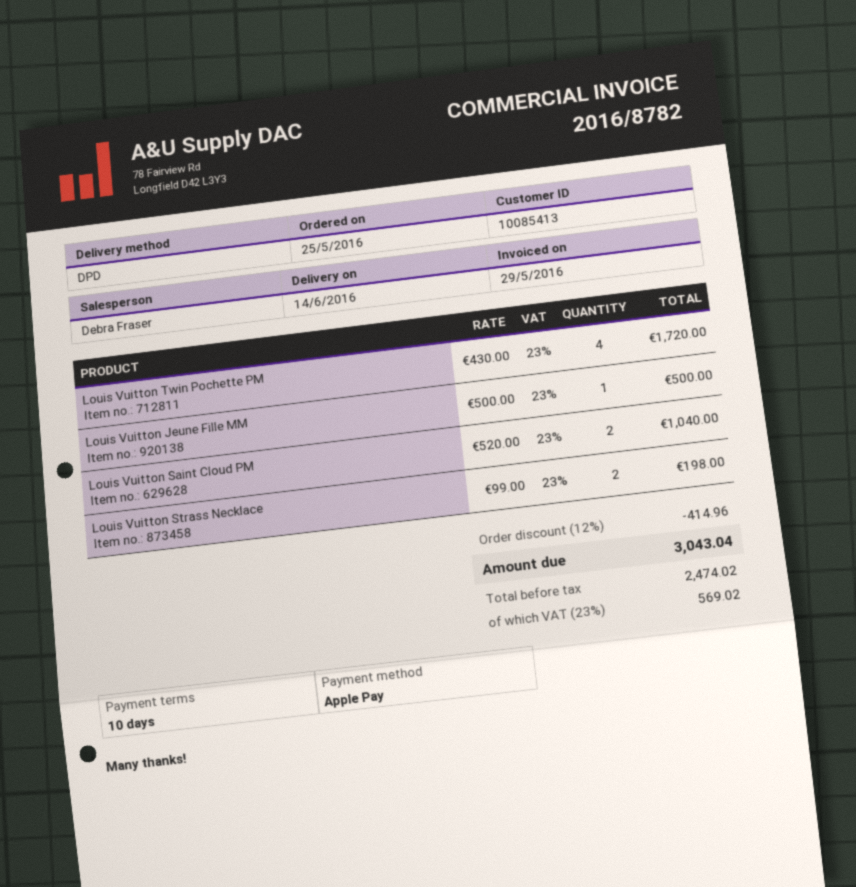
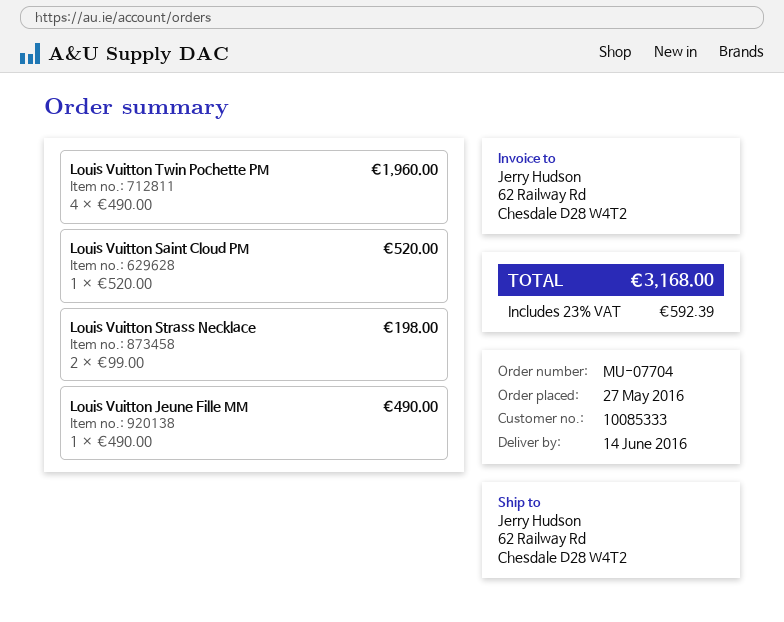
order date: 2016-05-25 -> 2016-05-27
customer number: 10085413 -> 10085333
Louis Vuitton Twin Pochette PM: 4 x 430.00 = 1720.00 -> 4 x 490.00 = 1960.00
Louis Vuitton Jeune Fille MM: 1 x 500.00 = 500.00 -> 1 x 490.00 = 490.00
Louis Vuitton Saint Cloud PM: 2 x 520.00 = 1040.00 -> 1 x 520.00 = 520.00
discount: 12% = 414.96 -> none
tax: 23% = 569.02 -> 23% = 592.39
total: 3043.04 -> 3168.00

